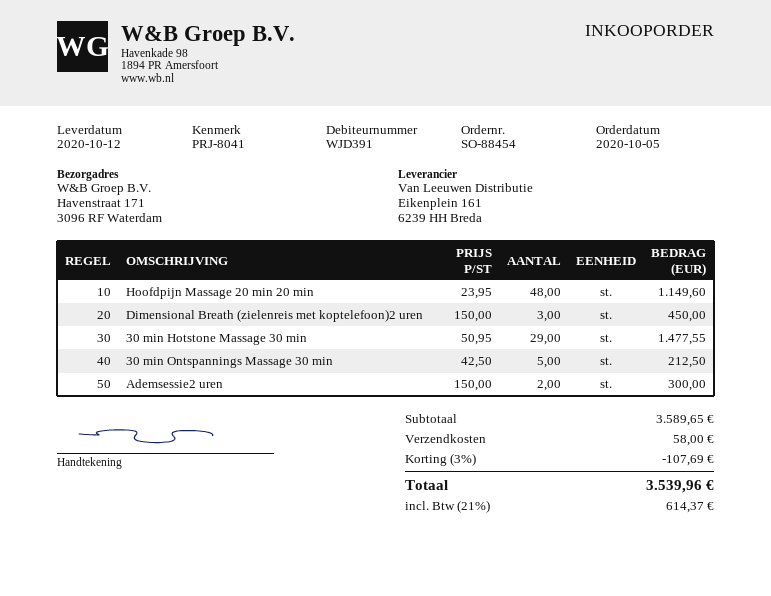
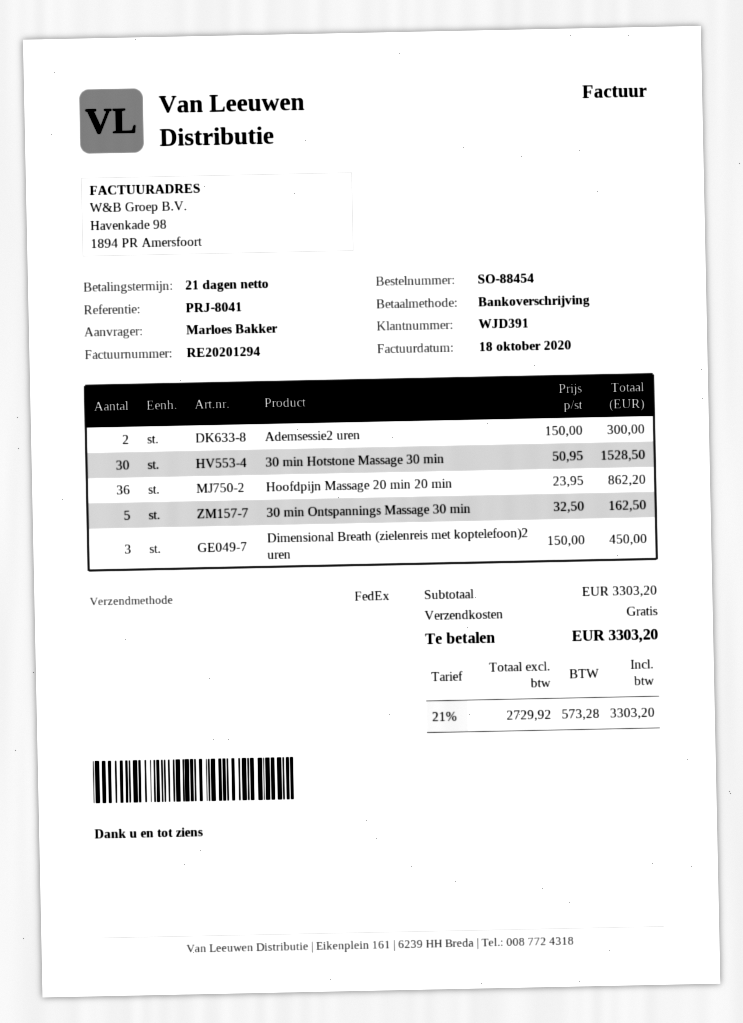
Hoofdpijn Massage 20 min 20 min: 48 x 23.95 = 1149.60 -> 36 x 23.95 = 862.20
30 min Hotstone Massage 30 min: 29 x 50.95 = 1477.55 -> 30 x 50.95 = 1528.50
30 min Ontspannings Massage 30 min: 5 x 42.50 = 212.50 -> 5 x 32.50 = 162.50
subtotal: 3589.65 -> 3303.20
discount: 3% = 107.69 -> none
shipping: 58.00 -> 0.00
tax: 21% = 614.37 -> 21% = 573.28
total: 3539.96 -> 3303.20

